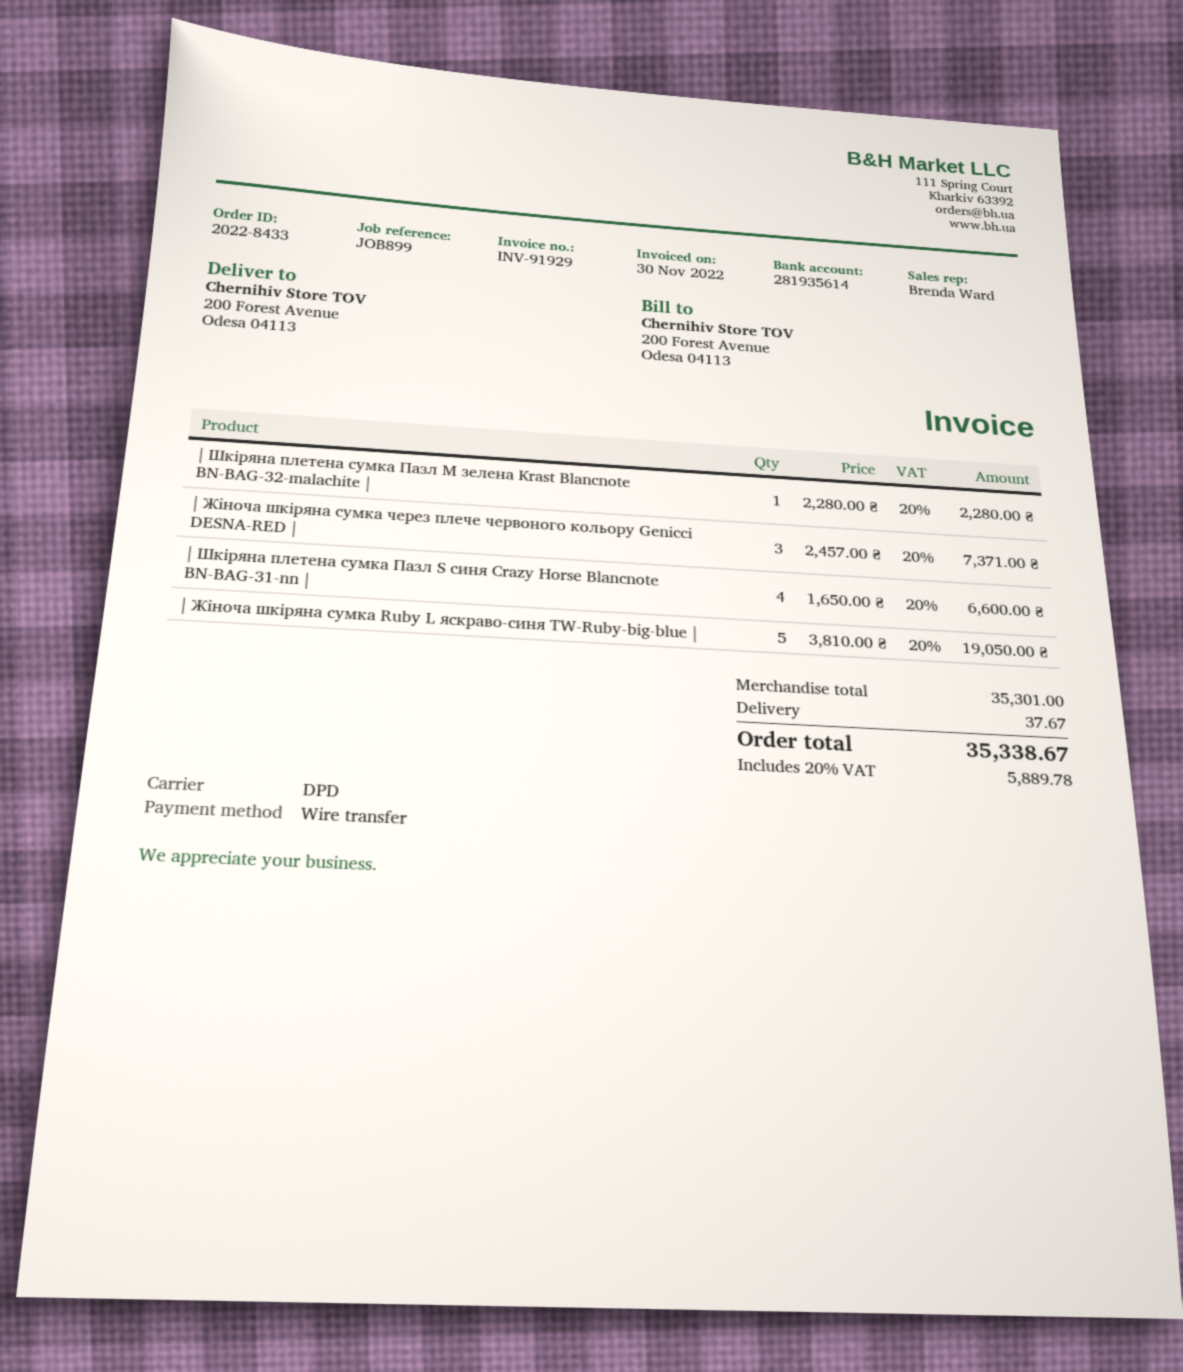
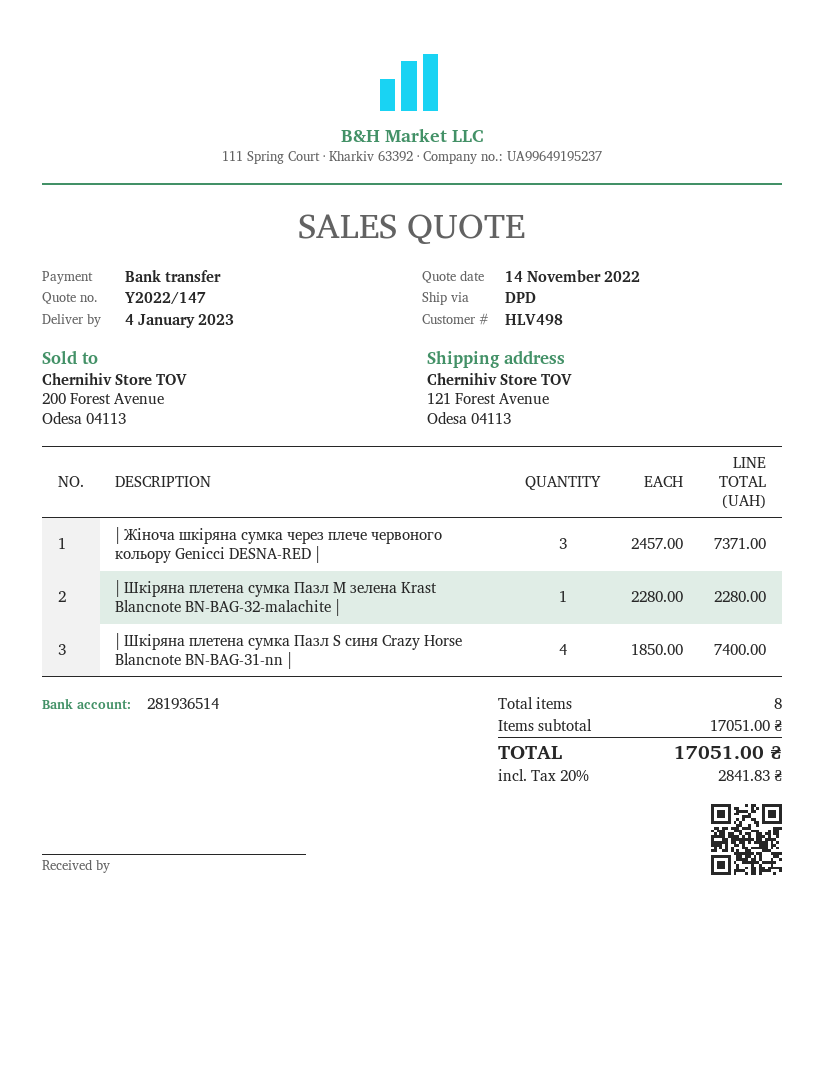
bank account: 281935614 -> 281936514
ship to: 200 Forest Avenue, Odesa 04113 -> 121 Forest Avenue, Odesa 04113
| Шкіряна плетена сумка Пазл S синя Crazy Horse Blancnote BN-BAG-31-nn |: 4 x 1650.00 = 6600.00 -> 4 x 1850.00 = 7400.00
| Жіноча шкіряна сумка Ruby L яскраво-синя TW-Ruby-big-blue |: 5 x 3810.00 = 19050.00 -> none
subtotal: 35301.00 -> 17051.00
shipping: 37.67 -> none
tax: 20% = 5889.78 -> 20% = 2841.83
total: 35338.67 -> 17051.00

